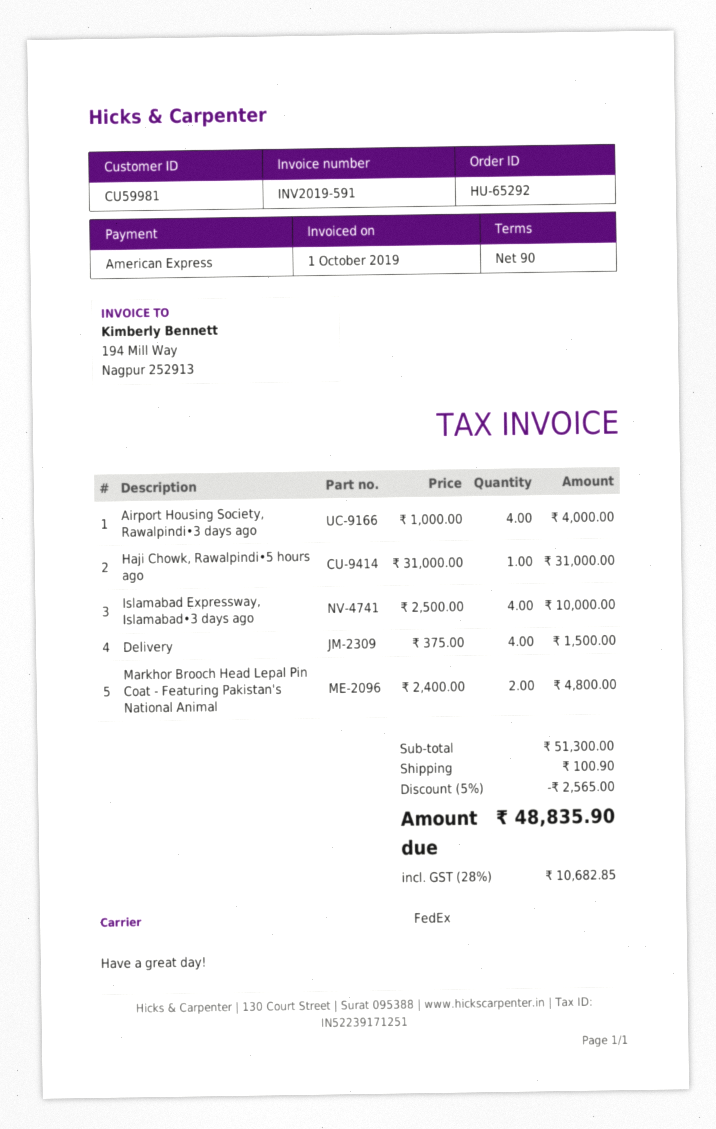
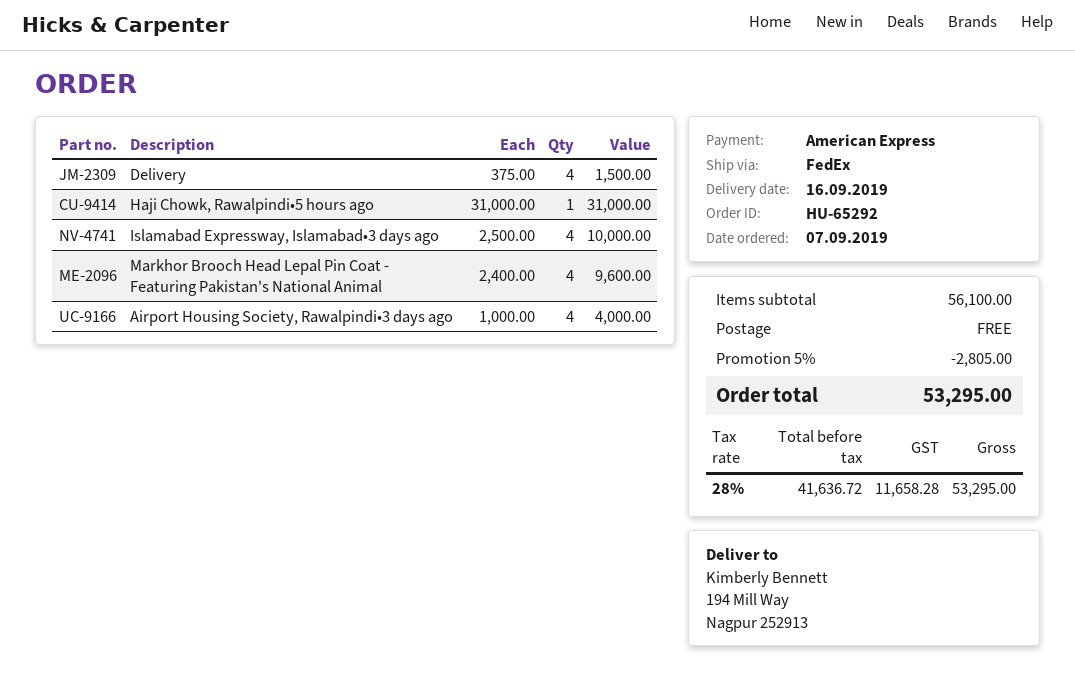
Markhor Brooch Head Lepal Pin Coat - Featuring Pakistan's National Animal: 2 x 2400.00 = 4800.00 -> 4 x 2400.00 = 9600.00
subtotal: 51300.00 -> 56100.00
discount: 5% = 2565.00 -> 5% = 2805.00
shipping: 100.90 -> 0.00
tax: 28% = 10682.85 -> 28% = 11658.28
total: 48835.90 -> 53295.00

